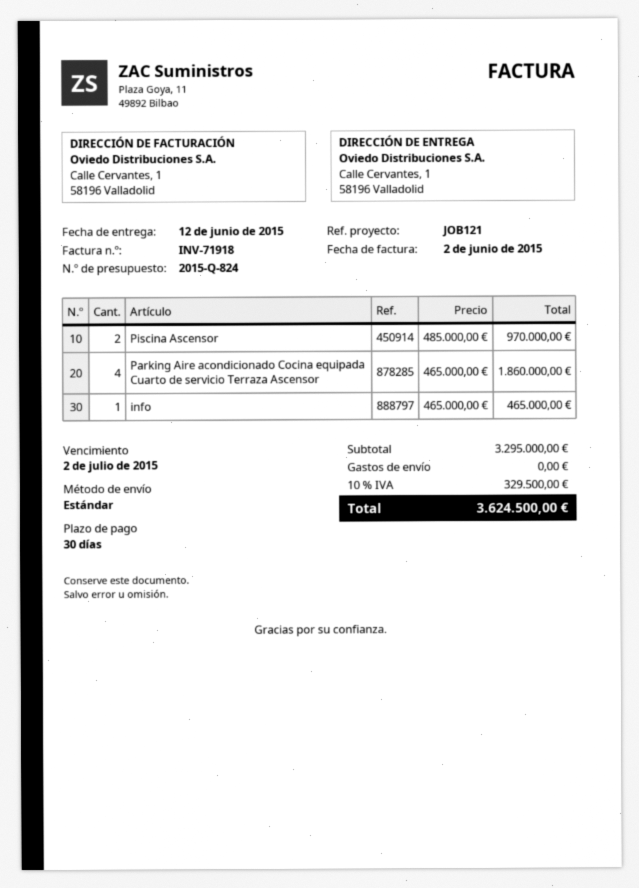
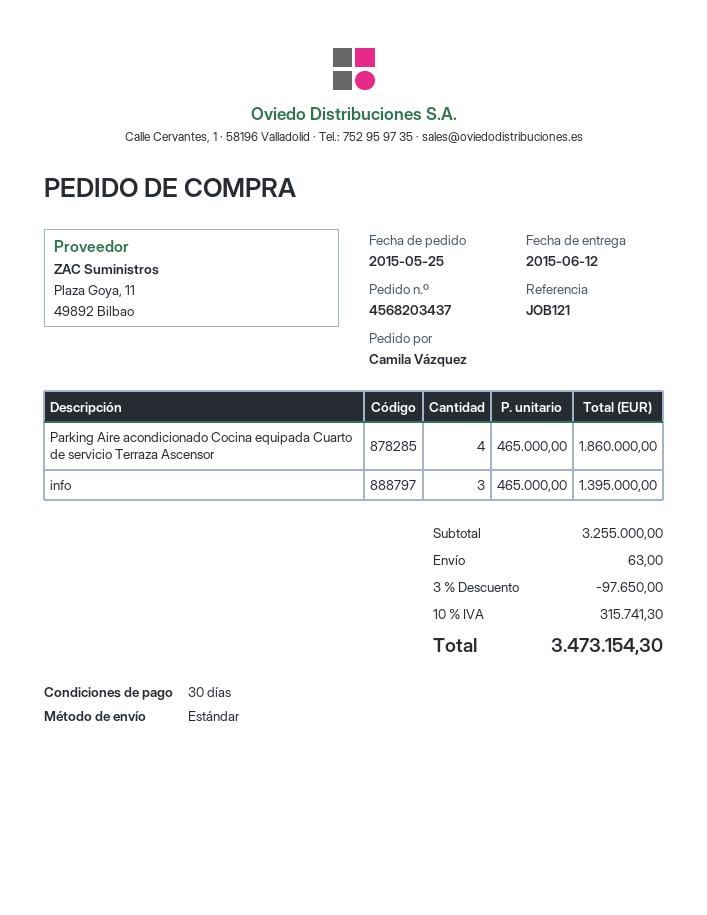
Piscina Ascensor: 2 x 485000.00 = 970000.00 -> none
info: 1 x 465000.00 = 465000.00 -> 3 x 465000.00 = 1395000.00
subtotal: 3295000.00 -> 3255000.00
discount: none -> 3% = 97650.00
shipping: 0.00 -> 63.00
tax: 10% = 329500.00 -> 10% = 315741.30
total: 3624500.00 -> 3473154.30

